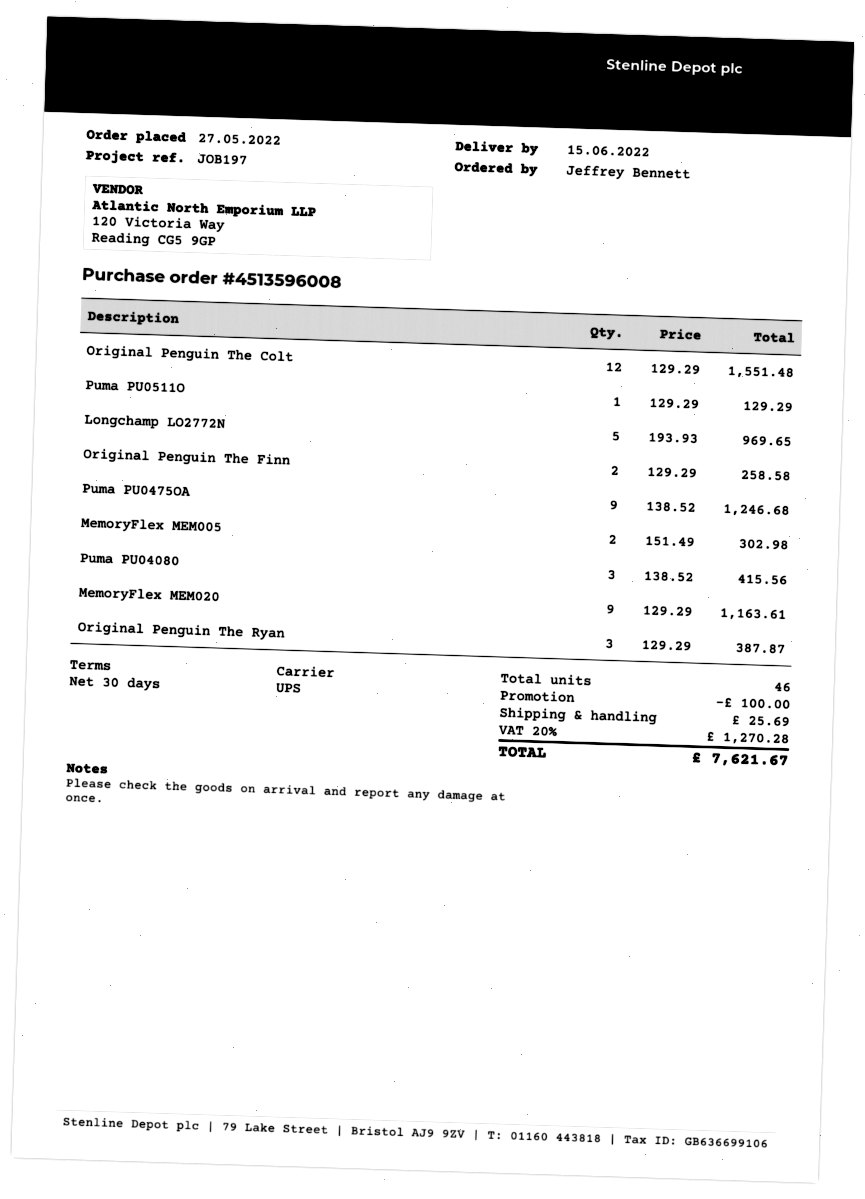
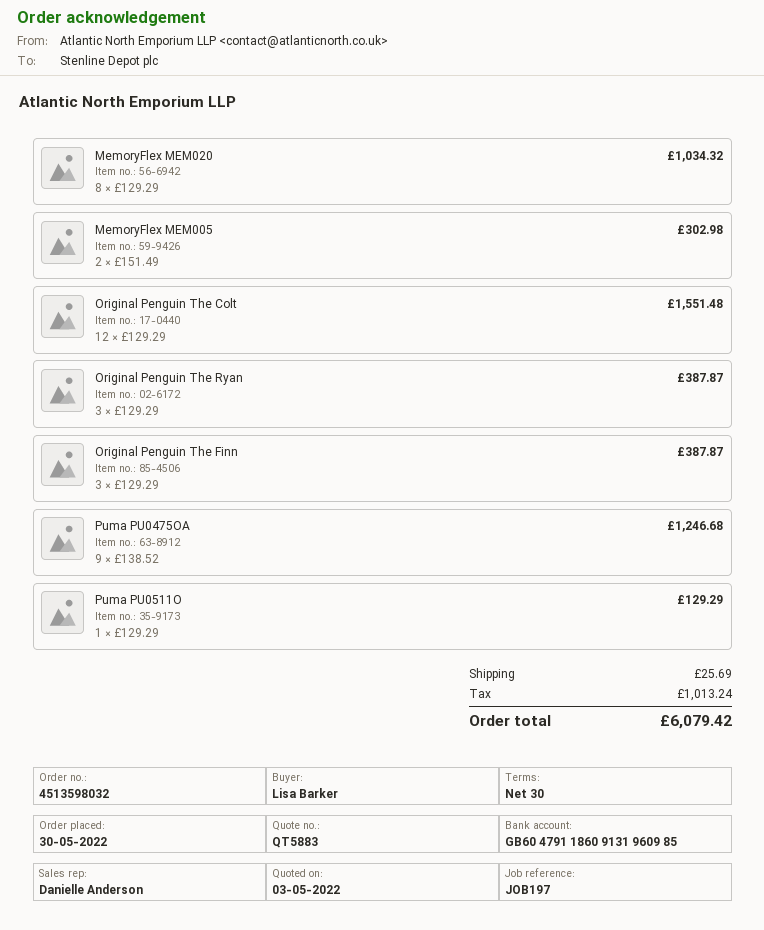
order number: 4513596008 -> 4513598032
order date: 2022-05-27 -> 2022-05-30
ordered by: Jeffrey Bennett -> Lisa Barker
Longchamp LO2772N: 5 x 193.93 = 969.65 -> none
Original Penguin The Finn: 2 x 129.29 = 258.58 -> 3 x 129.29 = 387.87
Puma PU04080: 3 x 138.52 = 415.56 -> none
MemoryFlex MEM020: 9 x 129.29 = 1163.61 -> 8 x 129.29 = 1034.32
discount: 100.00 -> none
tax: 1270.28 -> 1013.24
total: 7621.67 -> 6079.42

